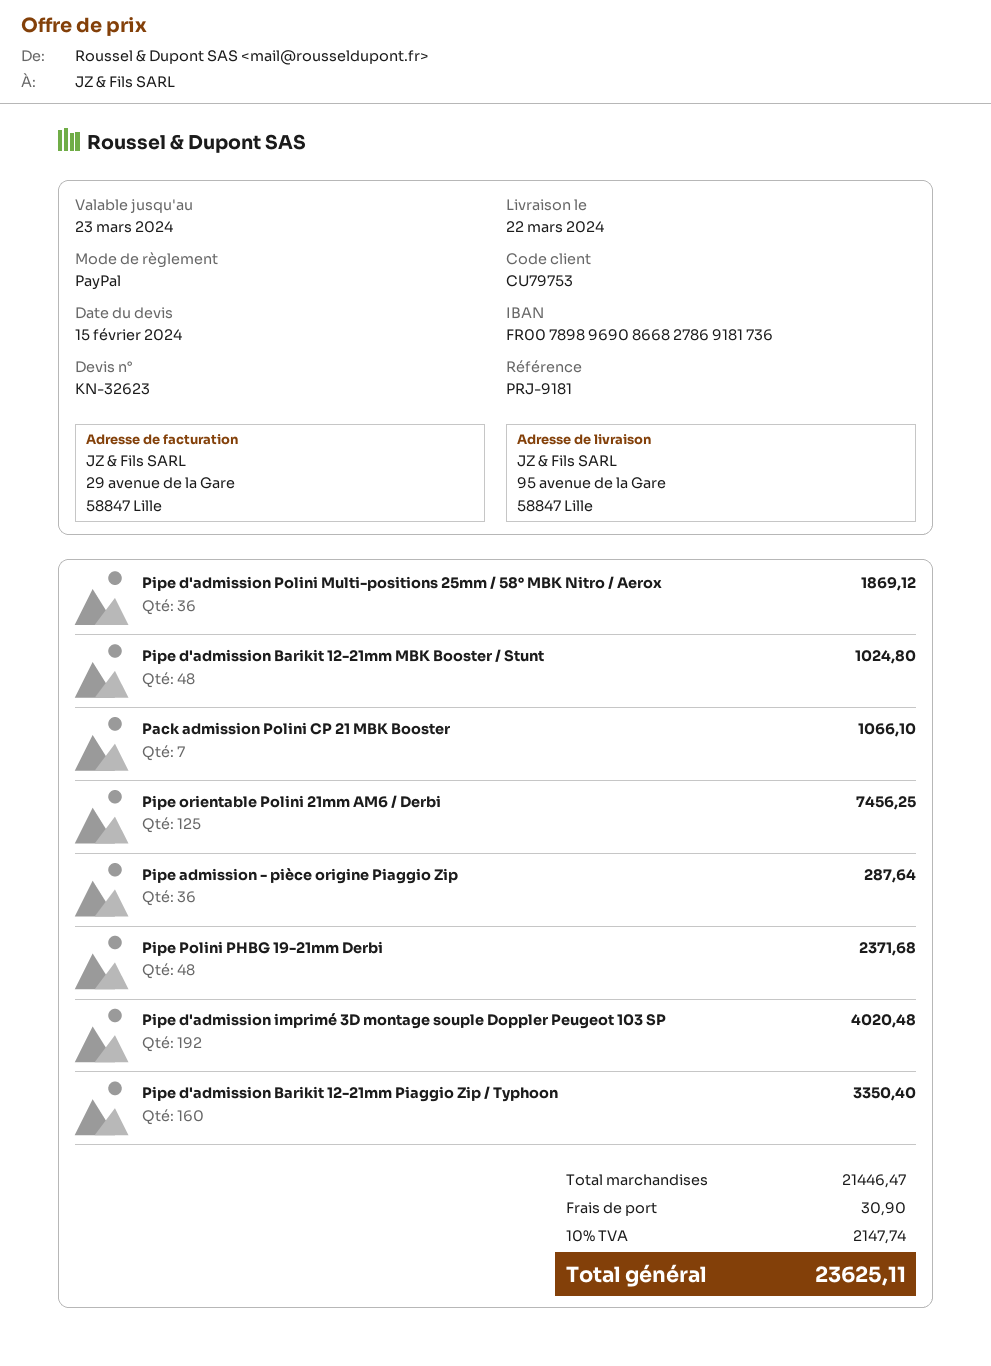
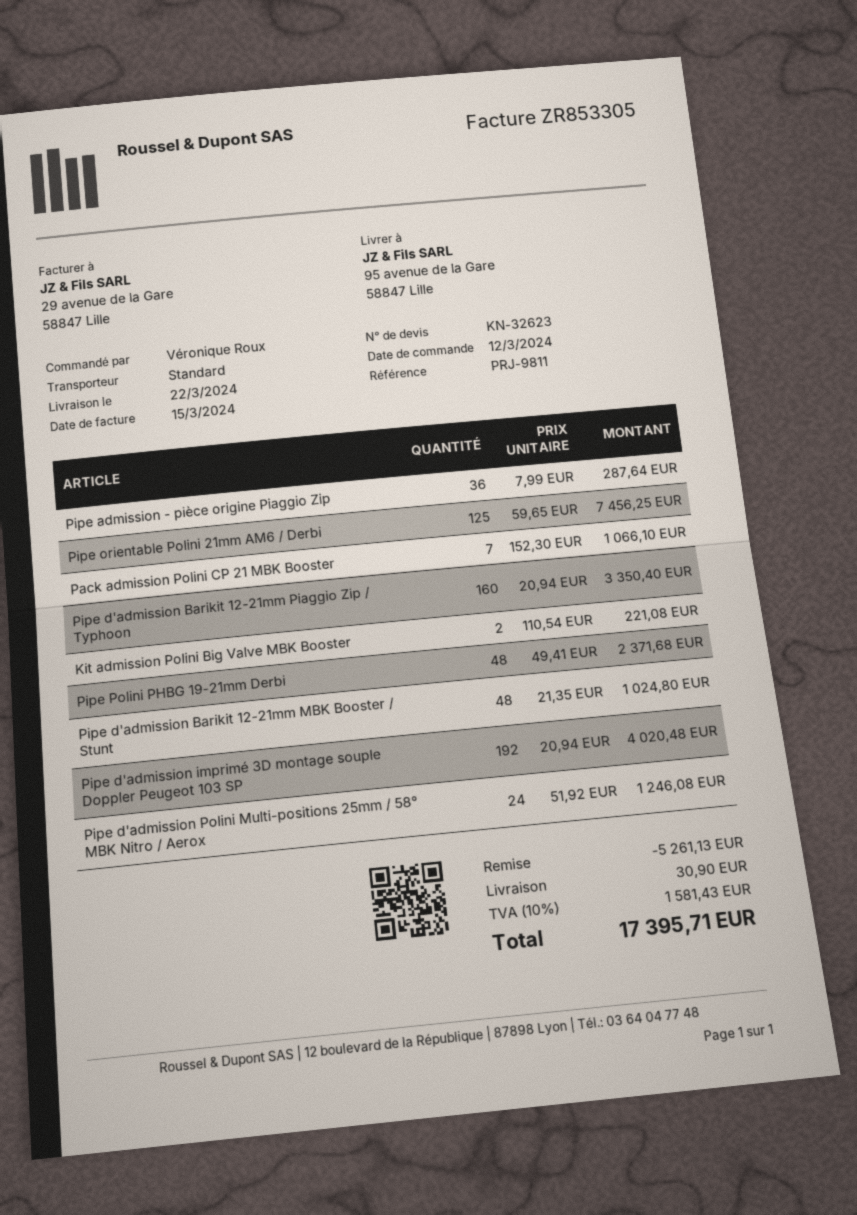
reference: PRJ-9181 -> PRJ-9811
Pipe d'admission Polini Multi-positions 25mm / 58° MBK Nitro / Aerox: 36 for 1869.12 -> 24 for 1246.08
Kit admission Polini Big Valve MBK Booster: none -> 2 for 221.08
discount: none -> 5261.13
tax: 10% = 2147.74 -> 10% = 1581.43
total: 23625.11 -> 17395.71

